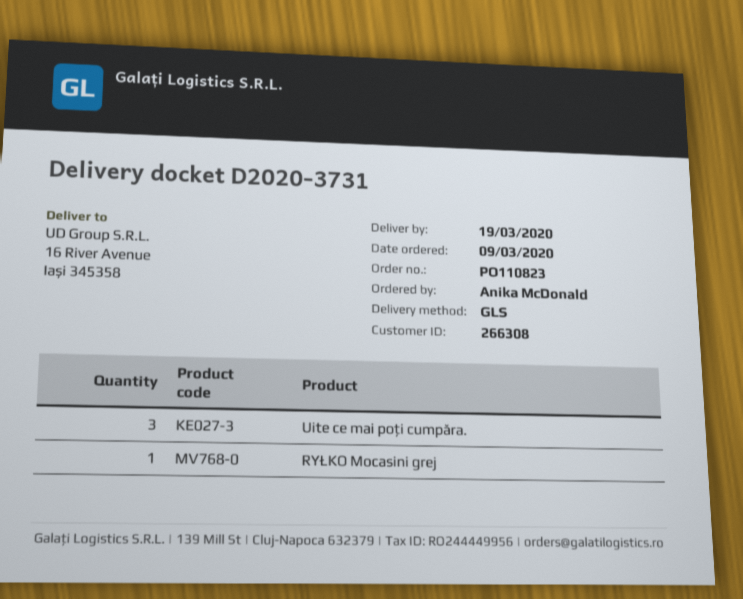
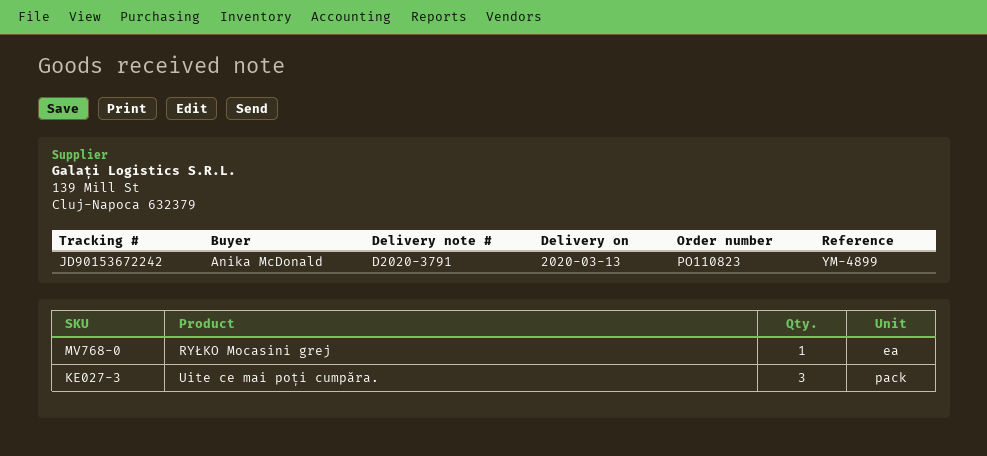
delivery note number: D2020-3731 -> D2020-3791
delivery date: 2020-03-19 -> 2020-03-13

